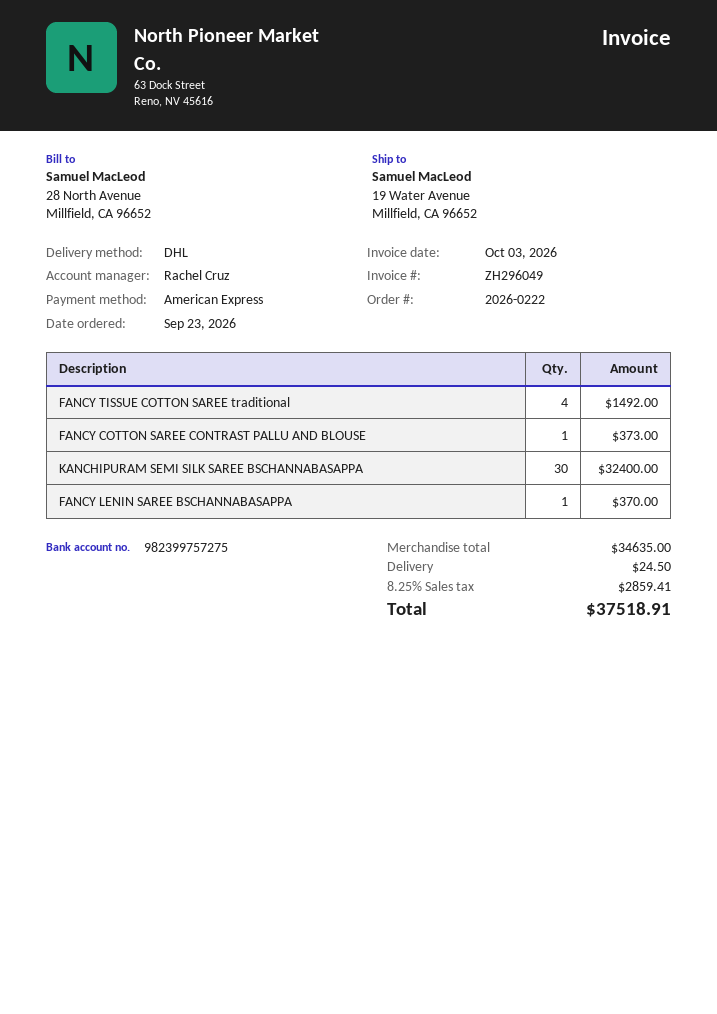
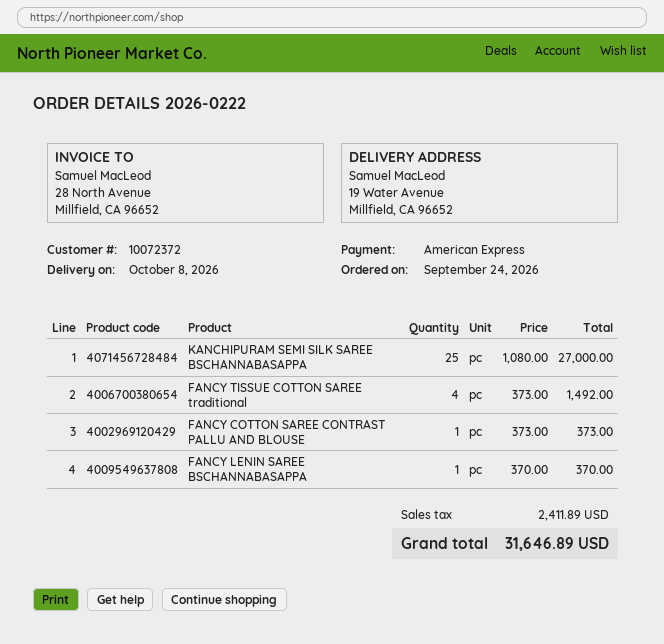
order date: 2026-09-23 -> 2026-09-24
KANCHIPURAM SEMI SILK SAREE BSCHANNABASAPPA: 30 for 32400.00 -> 25 for 27000.00
shipping: 24.50 -> none
tax: 2859.41 -> 2411.89
total: 37518.91 -> 31646.89

